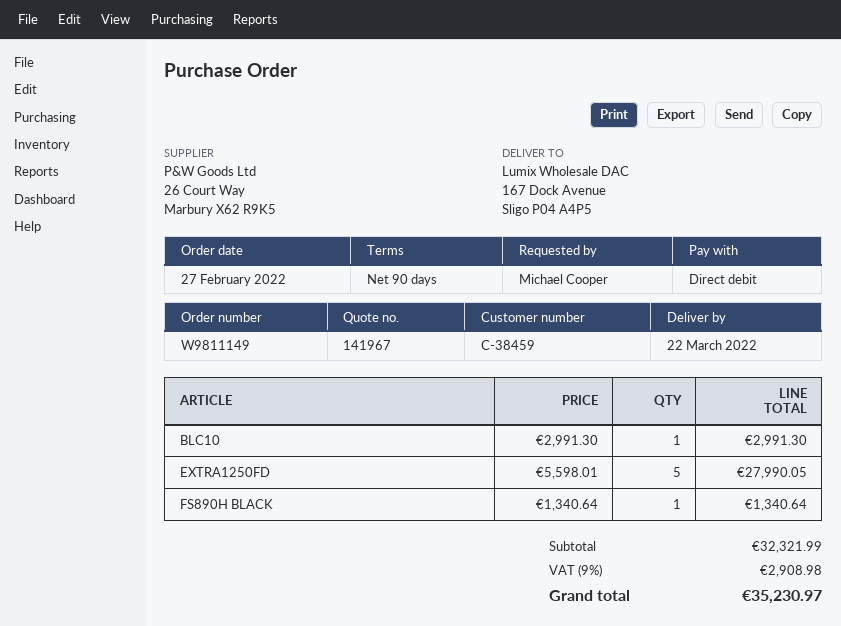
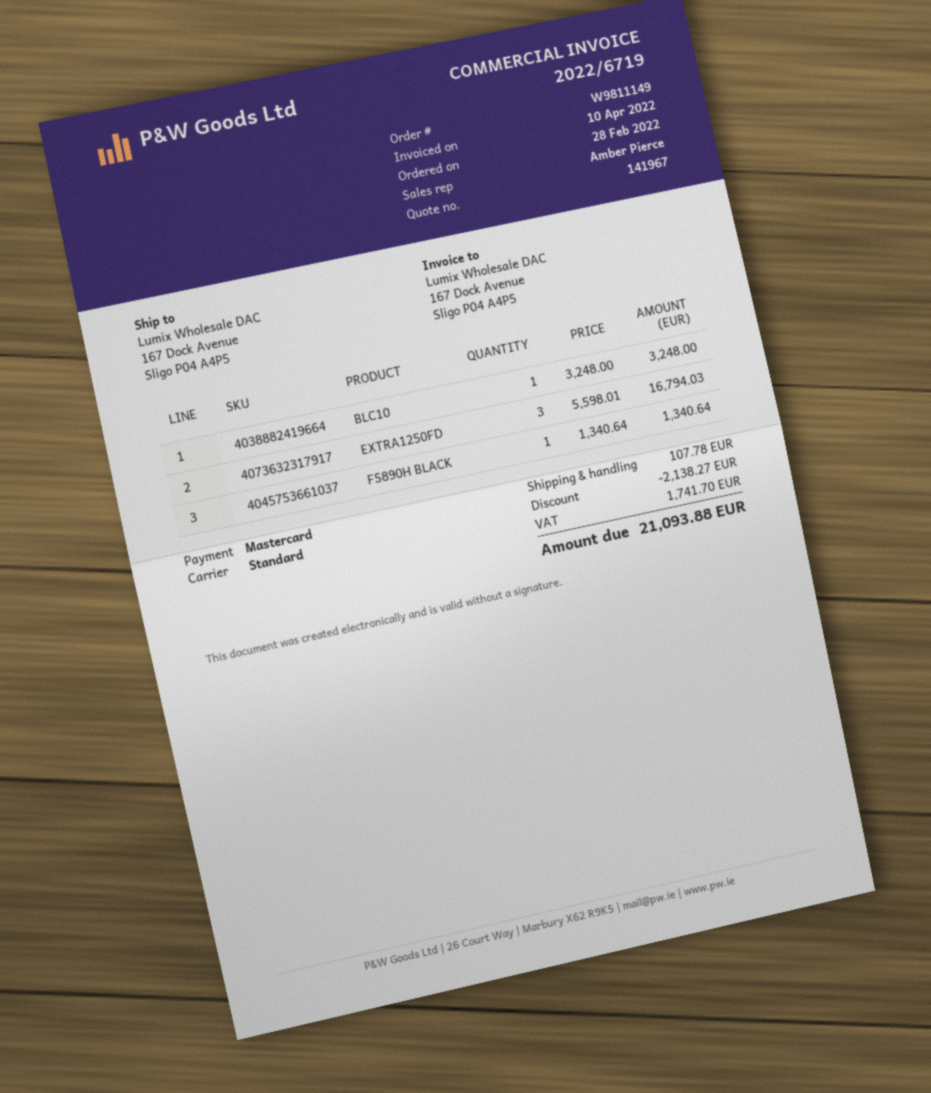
order date: 2022-02-27 -> 2022-02-28
payment method: direct debit -> Mastercard
BLC10: 1 x 2991.30 = 2991.30 -> 1 x 3248.00 = 3248.00
EXTRA1250FD: 5 x 5598.01 = 27990.05 -> 3 x 5598.01 = 16794.03
discount: none -> 2138.27
shipping: none -> 107.78
tax: 2908.98 -> 1741.70
total: 35230.97 -> 21093.88

